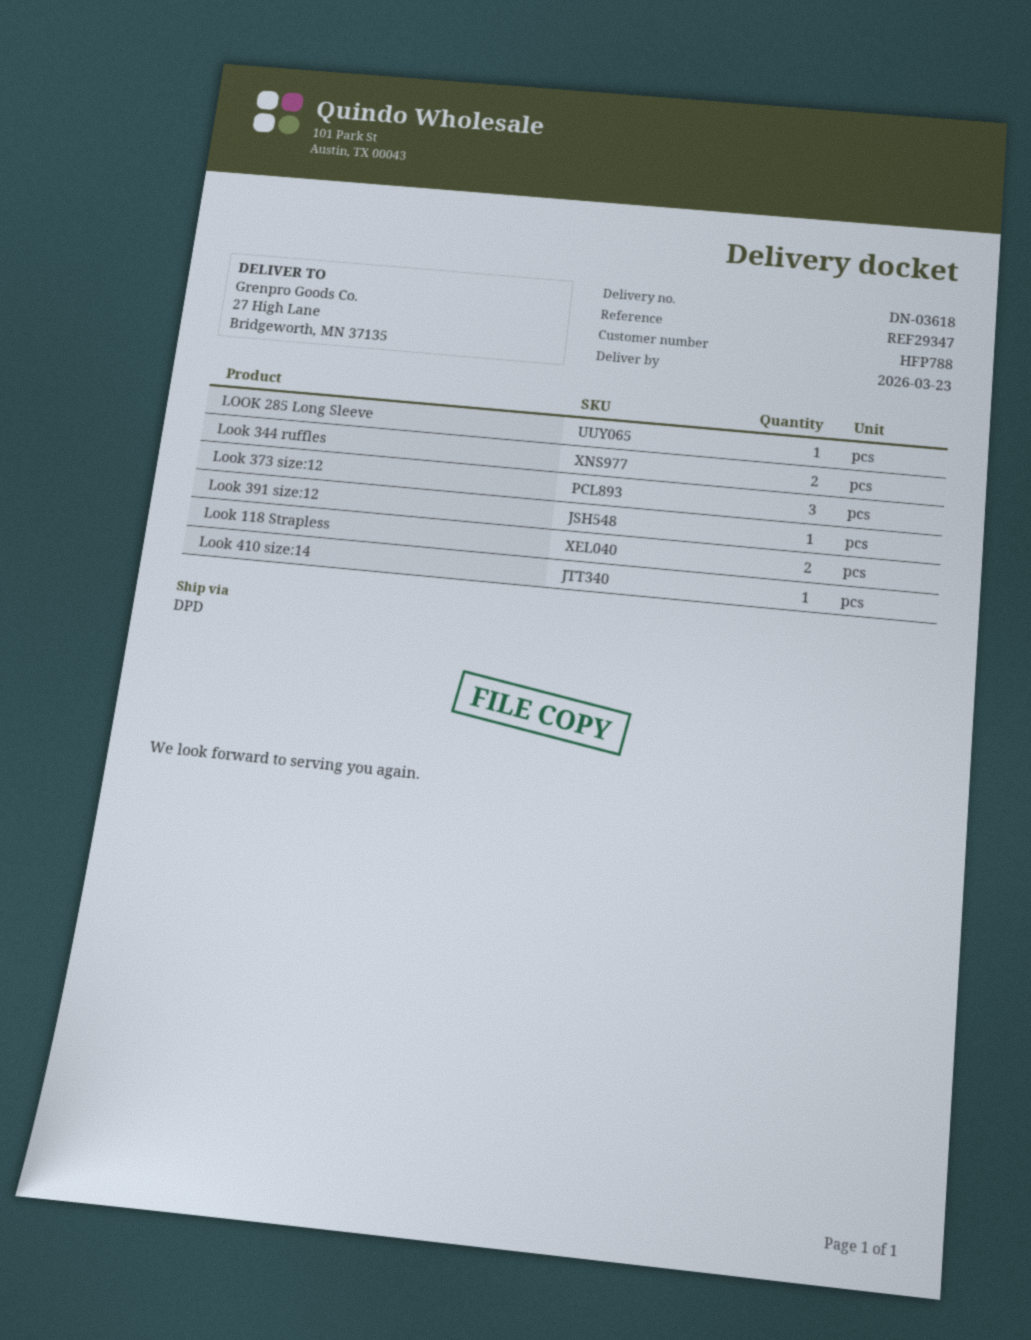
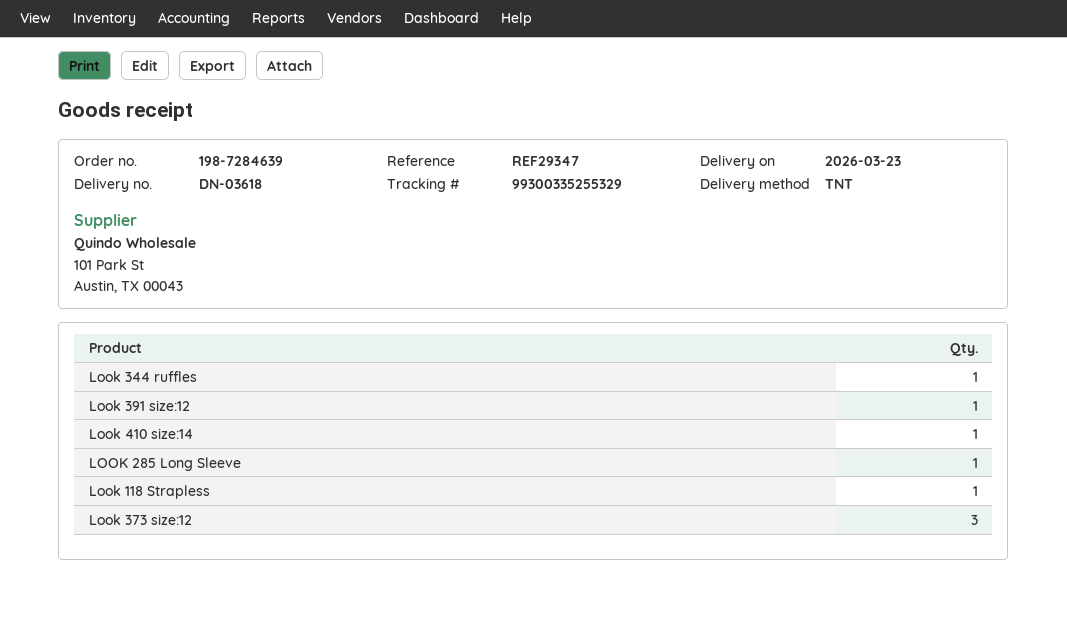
shipping method: DPD -> TNT
Look 344 ruffles: 2 -> 1
Look 118 Strapless: 2 -> 1

